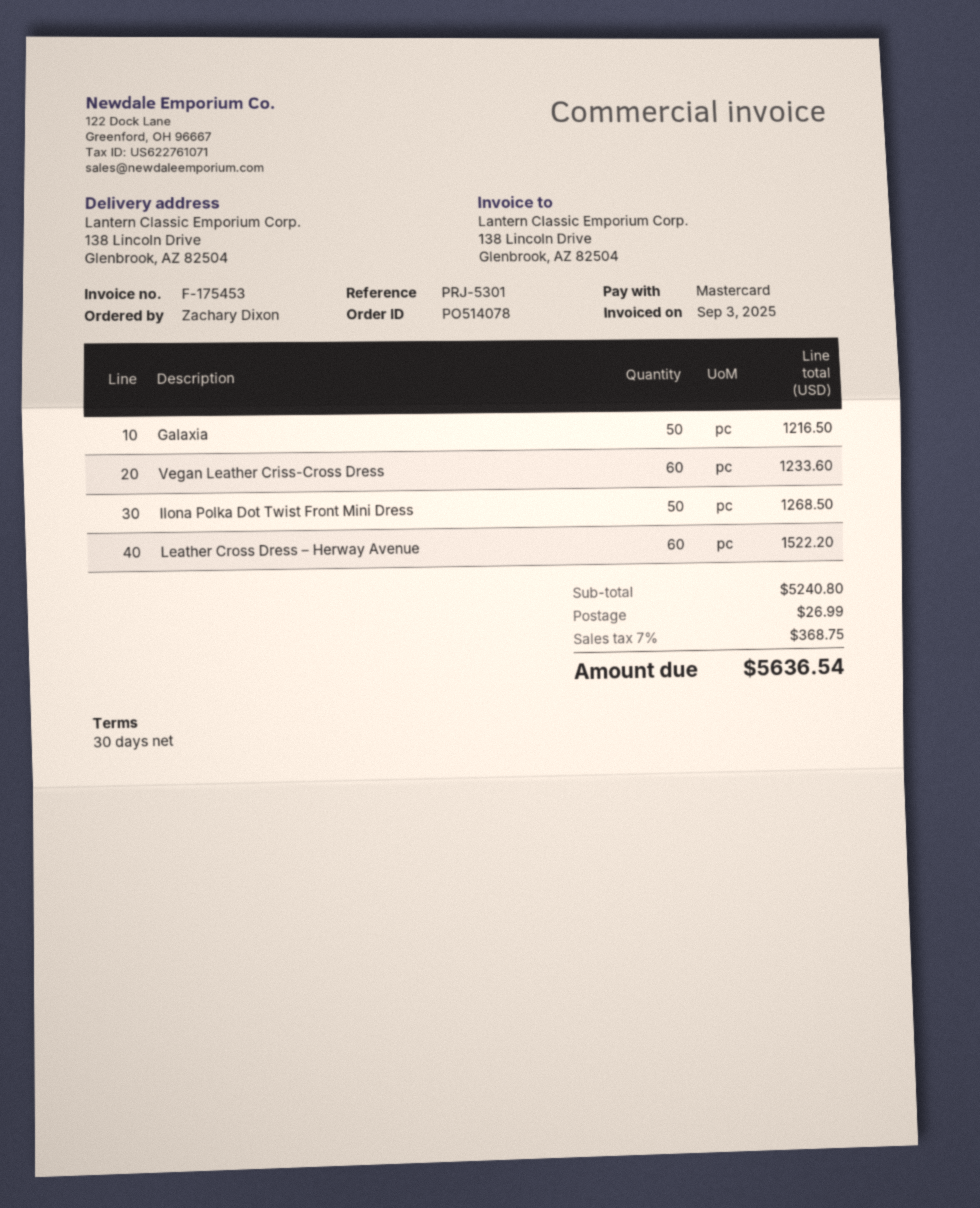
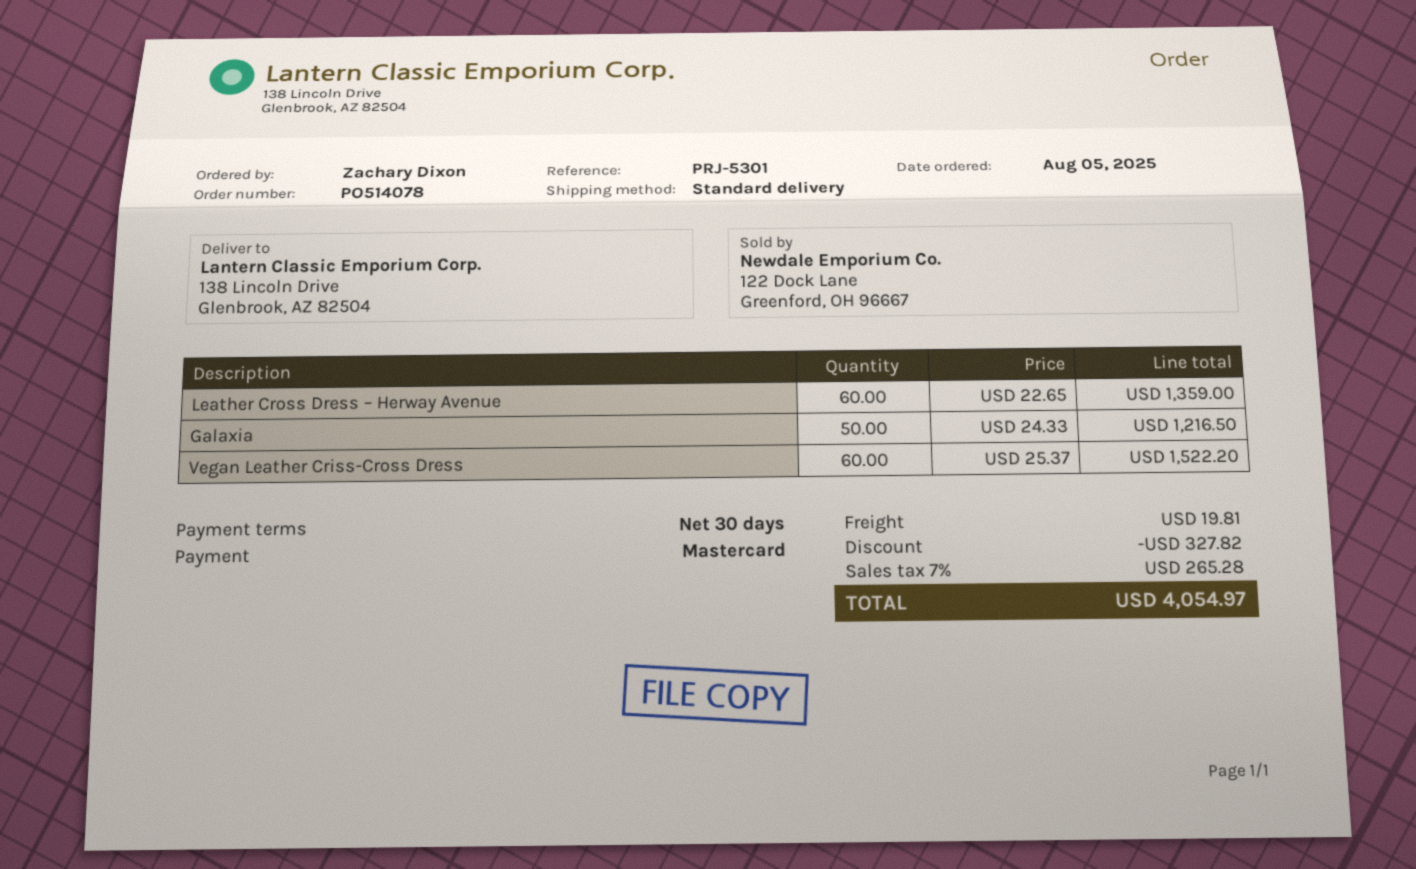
Vegan Leather Criss-Cross Dress: 60 for 1233.60 -> 60 for 1522.20
Ilona Polka Dot Twist Front Mini Dress: 50 for 1268.50 -> none
Leather Cross Dress – Herway Avenue: 60 for 1522.20 -> 60 for 1359.00
discount: none -> 327.82
shipping: 26.99 -> 19.81
tax: 7% = 368.75 -> 7% = 265.28
total: 5636.54 -> 4054.97

